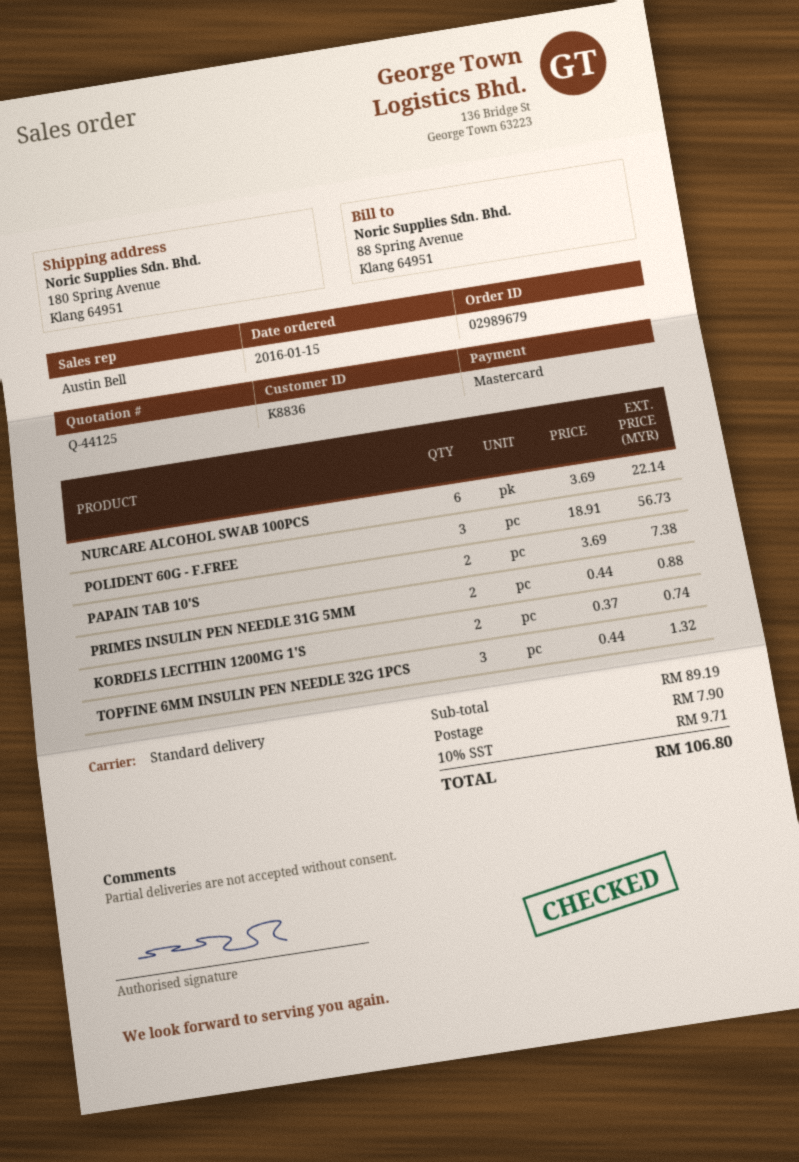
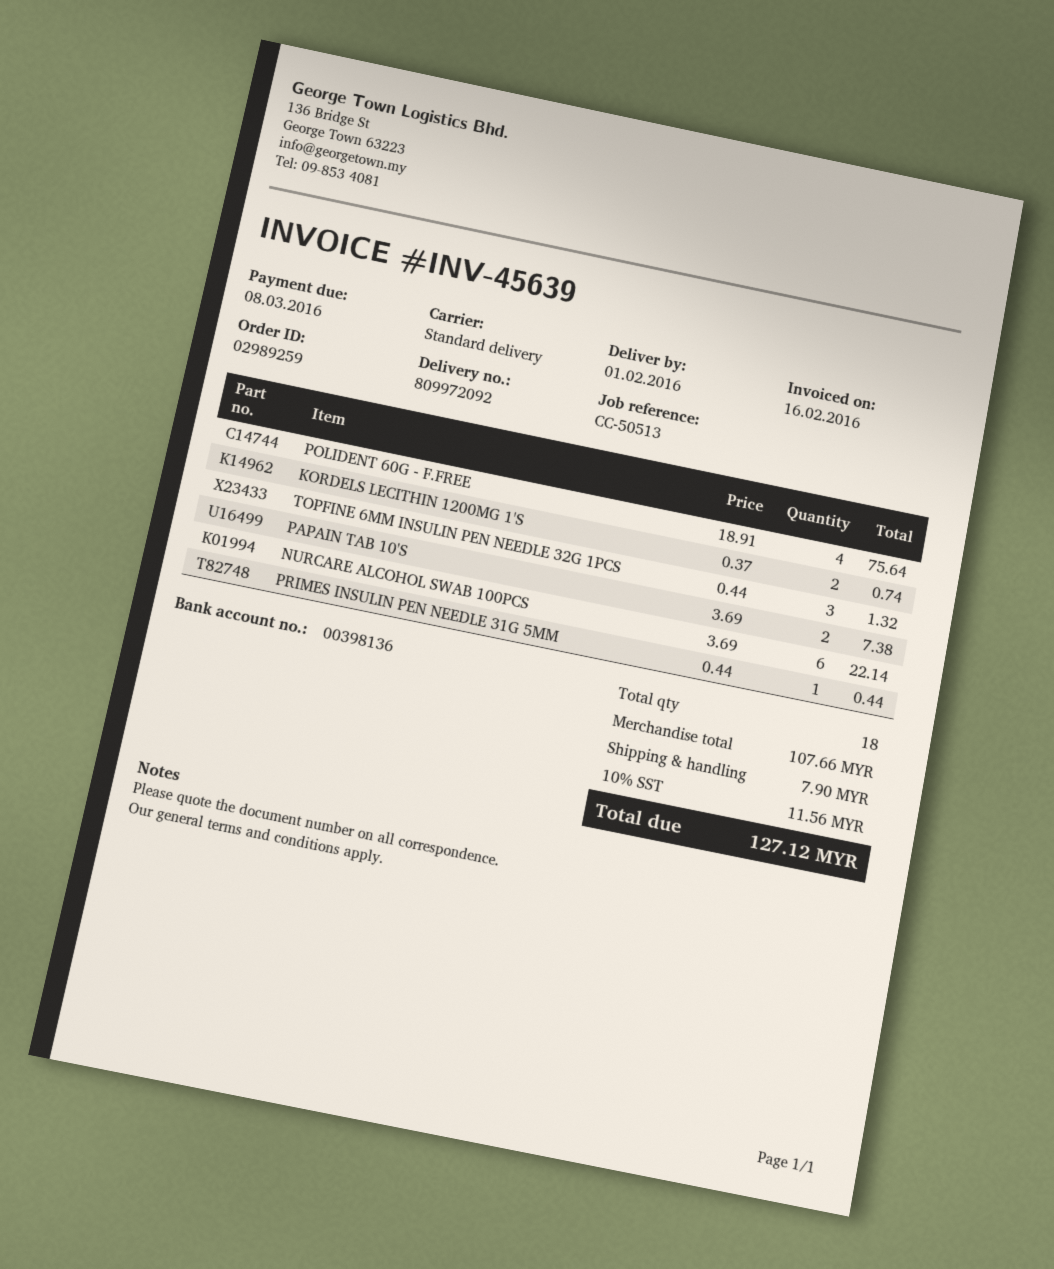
order number: 02989679 -> 02989259
POLIDENT 60G - F.FREE: 3 x 18.91 = 56.73 -> 4 x 18.91 = 75.64
PRIMES INSULIN PEN NEEDLE 31G 5MM: 2 x 0.44 = 0.88 -> 1 x 0.44 = 0.44
subtotal: 89.19 -> 107.66
tax: 10% = 9.71 -> 10% = 11.56
total: 106.80 -> 127.12

